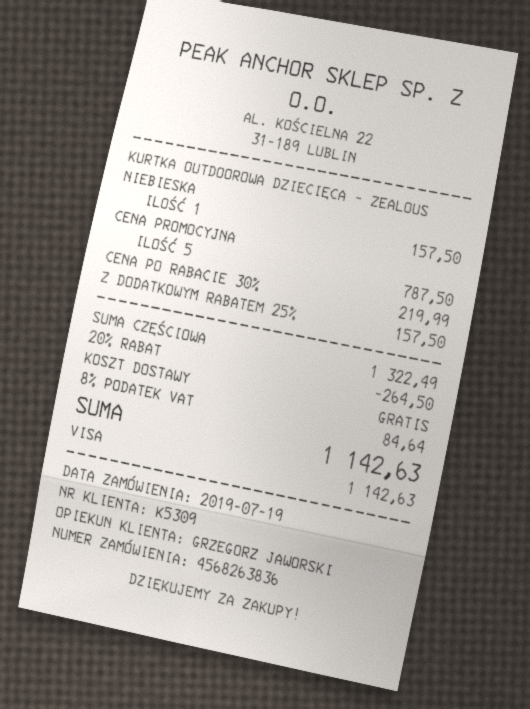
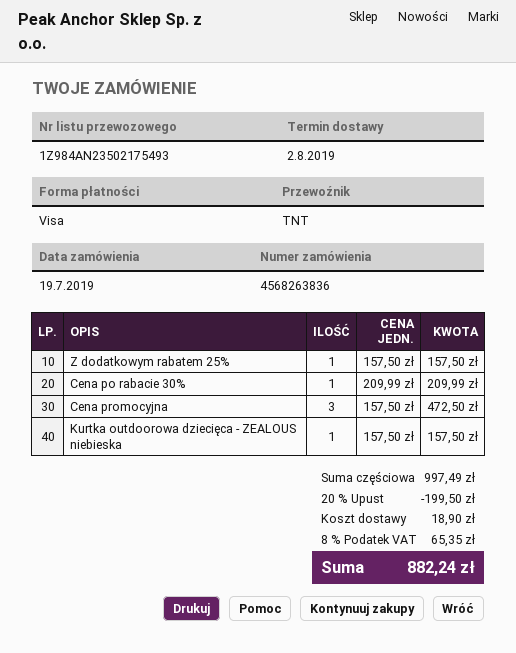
CENA PROMOCYJNA: 5 for 787.50 -> 3 for 472.50
CENA PO RABACIE 30%: 1 for 219.99 -> 1 for 209.99
subtotal: 1322.49 -> 997.49
discount: 20% = 264.50 -> 20% = 199.50
shipping: 0.00 -> 18.90
tax: 8% = 84.64 -> 8% = 65.35
total: 1142.63 -> 882.24

